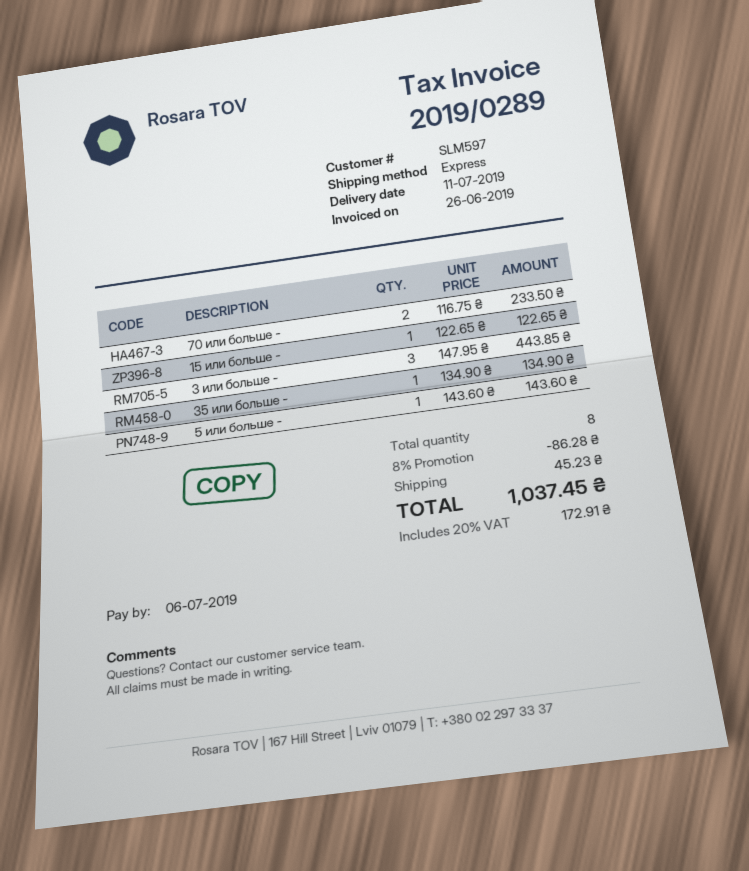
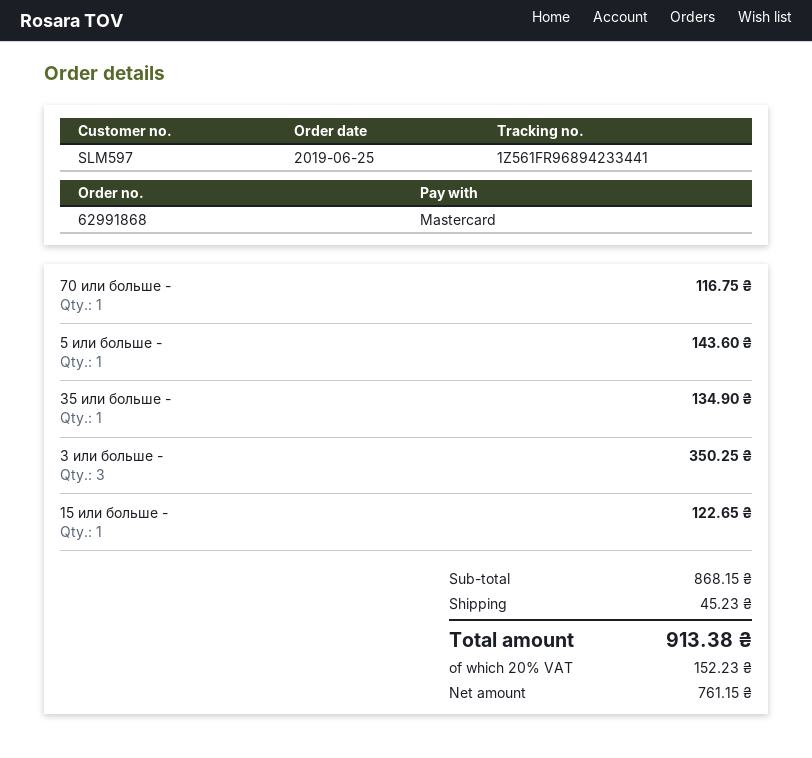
70 или больше -: 2 for 233.50 -> 1 for 116.75
3 или больше -: 3 for 443.85 -> 3 for 350.25
discount: 8% = 86.28 -> none
tax: 20% = 172.91 -> 20% = 152.23
total: 1037.45 -> 913.38

